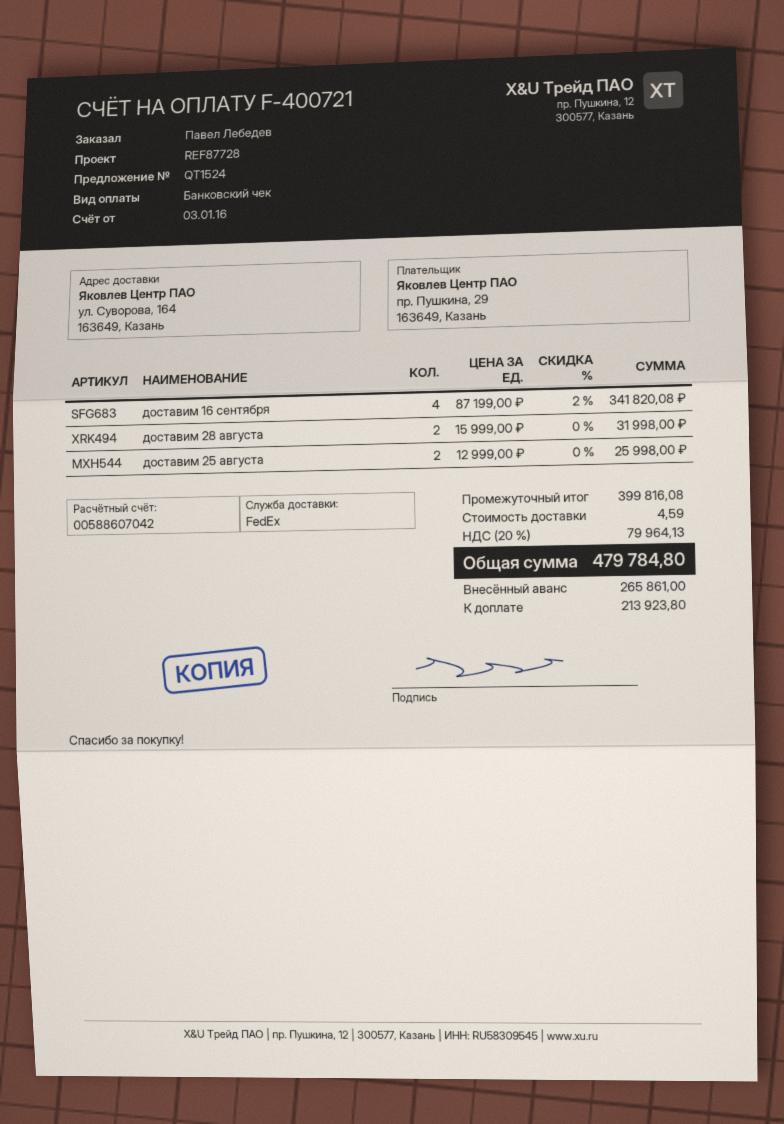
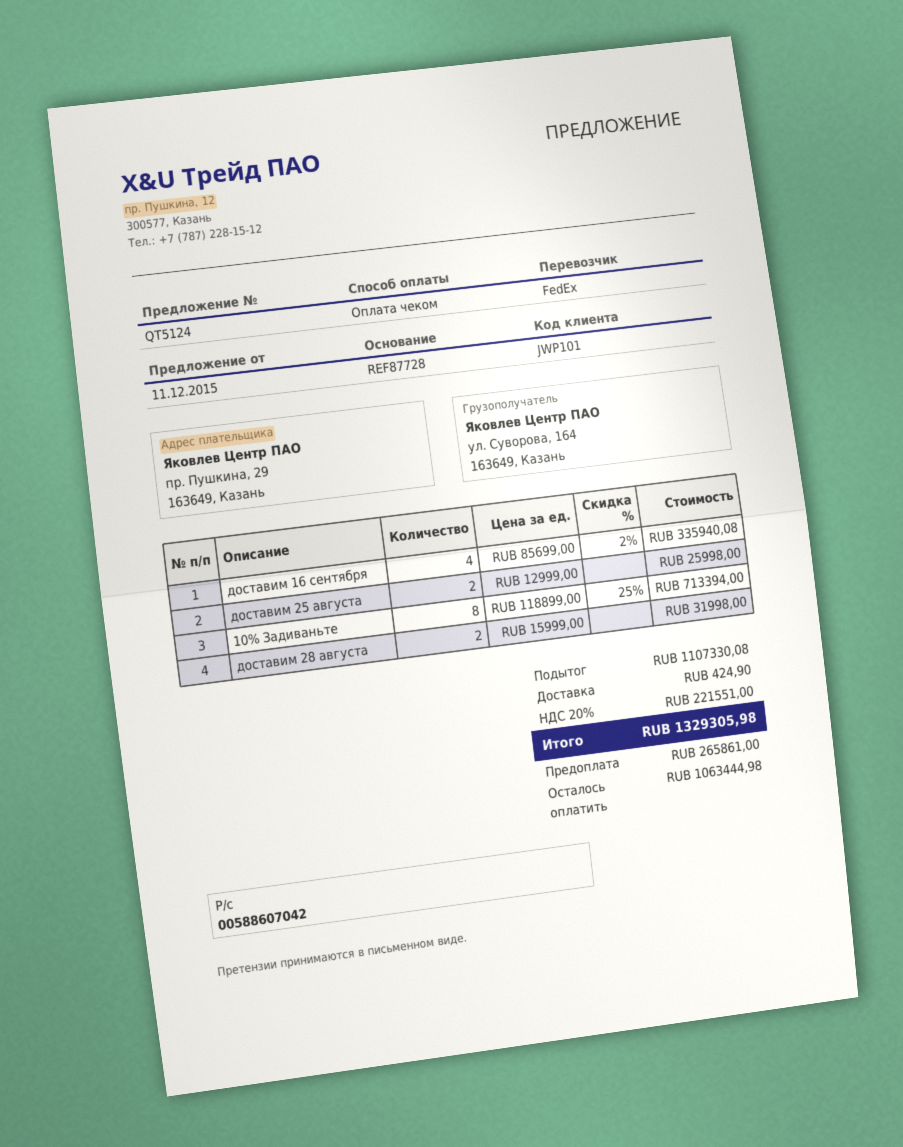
quote number: QT1524 -> QT5124
доставим 16 сентября: 4 x 87199.00 - 2% = 341820.08 -> 4 x 85699.00 - 2% = 335940.08
10% Задиваньте: none -> 8 x 118899.00 - 25% = 713394.00
subtotal: 399816.08 -> 1107330.08
shipping: 4.59 -> 424.90
tax: 20% = 79964.13 -> 20% = 221551.00
total: 479784.80 -> 1329305.98
balance: 213923.80 -> 1063444.98

